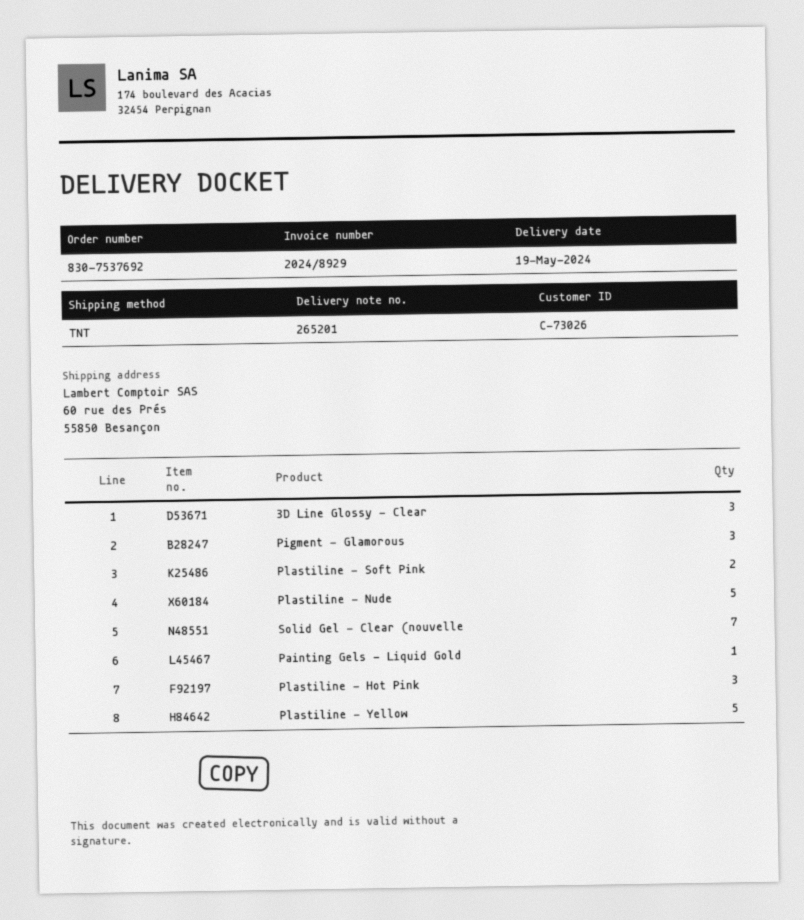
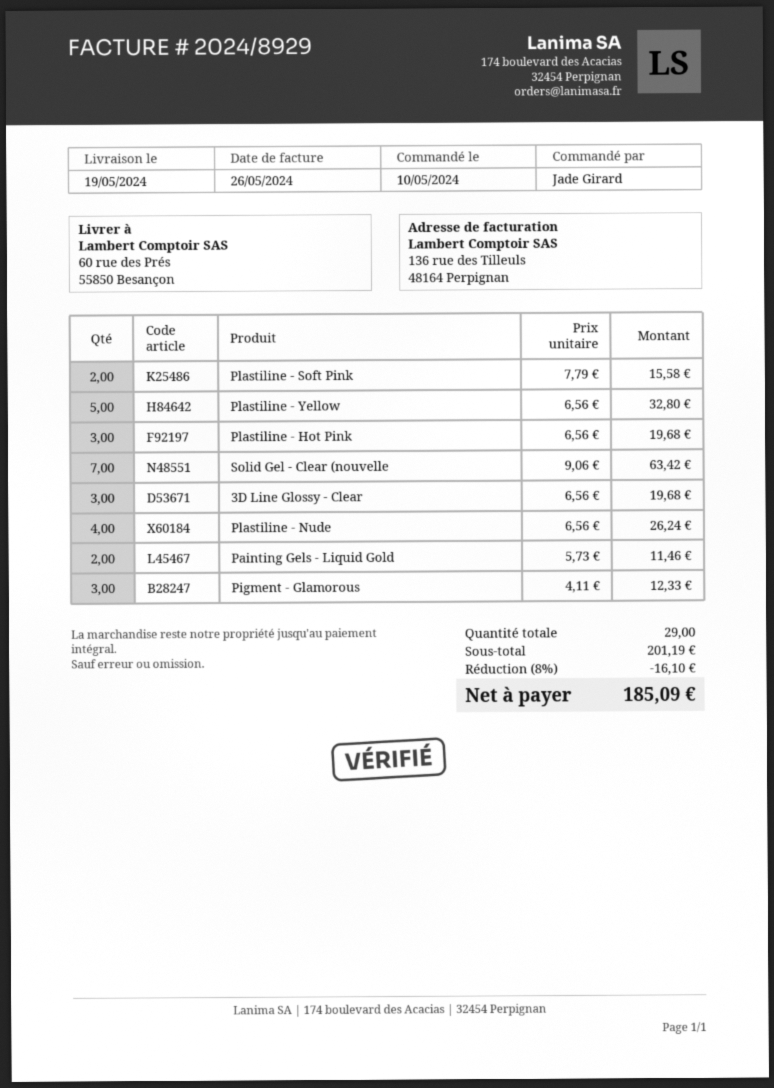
Plastiline - Nude: 5 -> 4
Painting Gels - Liquid Gold: 1 -> 2

